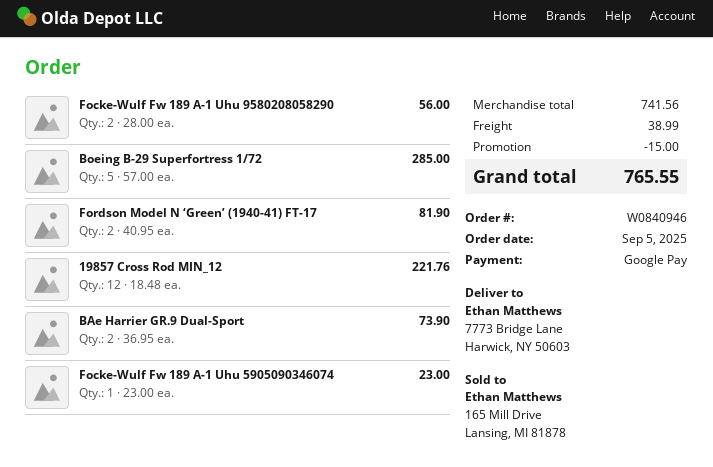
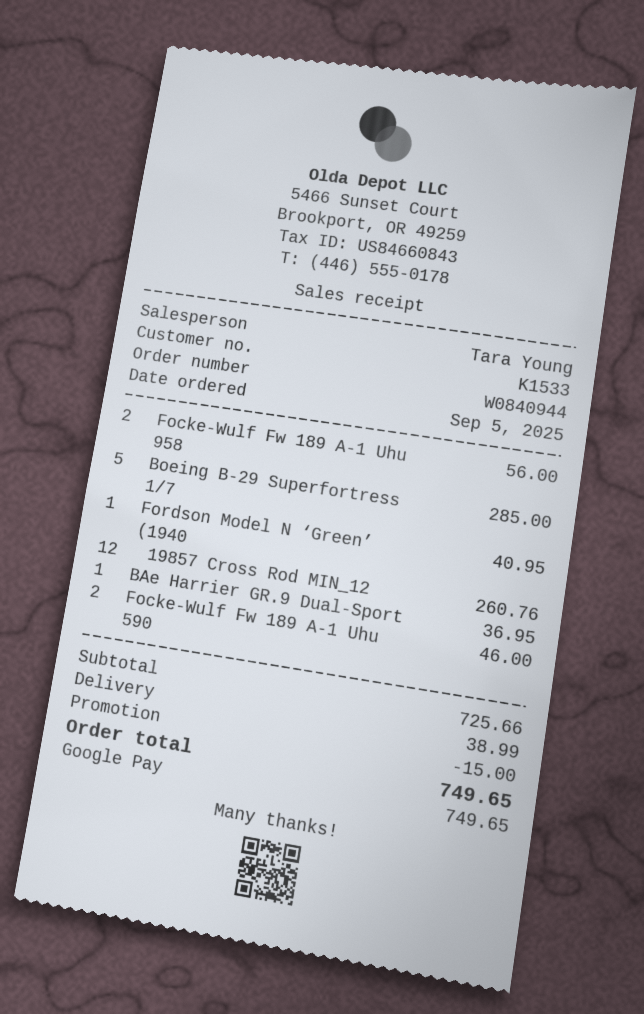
order number: W0840946 -> W0840944
Fordson Model N ‘Green’ (1940-41) FT-17: 2 for 81.90 -> 1 for 40.95
19857 Cross Rod MIN_12: 12 for 221.76 -> 12 for 260.76
BAe Harrier GR.9 Dual-Sport: 2 for 73.90 -> 1 for 36.95
Focke-Wulf Fw 189 A-1 Uhu 5905090346074: 1 for 23.00 -> 2 for 46.00
subtotal: 741.56 -> 725.66
total: 765.55 -> 749.65

